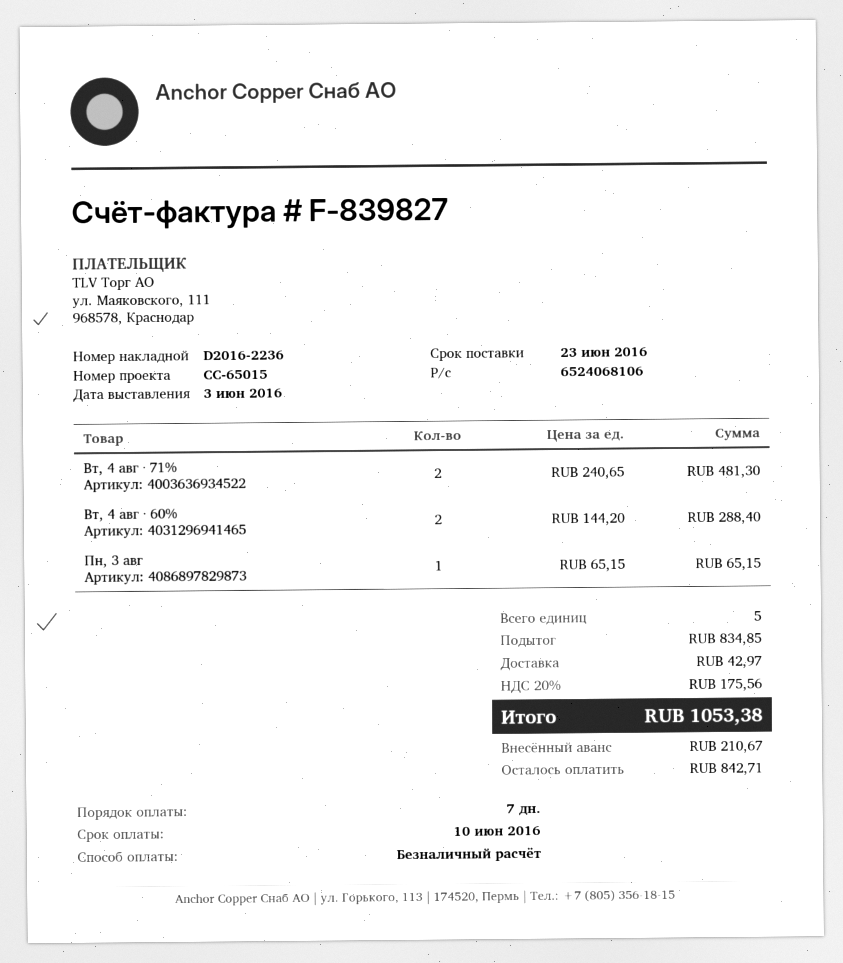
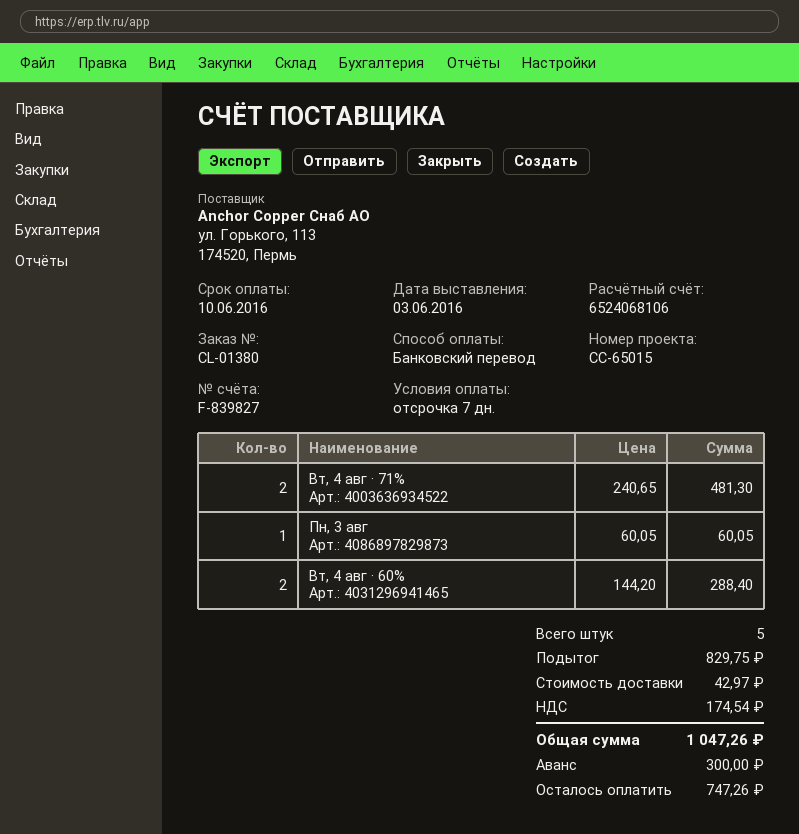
Пн, 3 авг: 1 x 65.15 = 65.15 -> 1 x 60.05 = 60.05
subtotal: 834.85 -> 829.75
tax: 175.56 -> 174.54
total: 1053.38 -> 1047.26
deposit: 210.67 -> 300.00
balance: 842.71 -> 747.26

